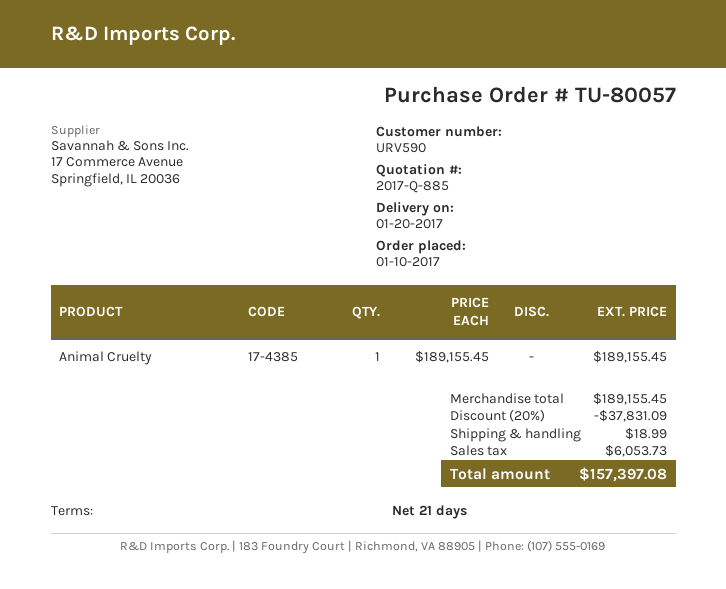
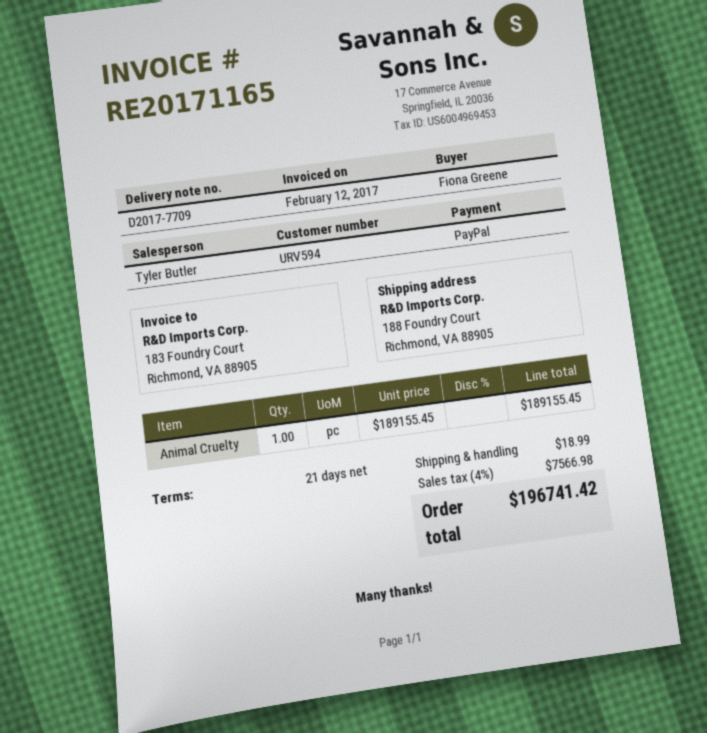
customer number: URV590 -> URV594
discount: 20% = 37831.09 -> none
tax: 6053.73 -> 7566.98
total: 157397.08 -> 196741.42

